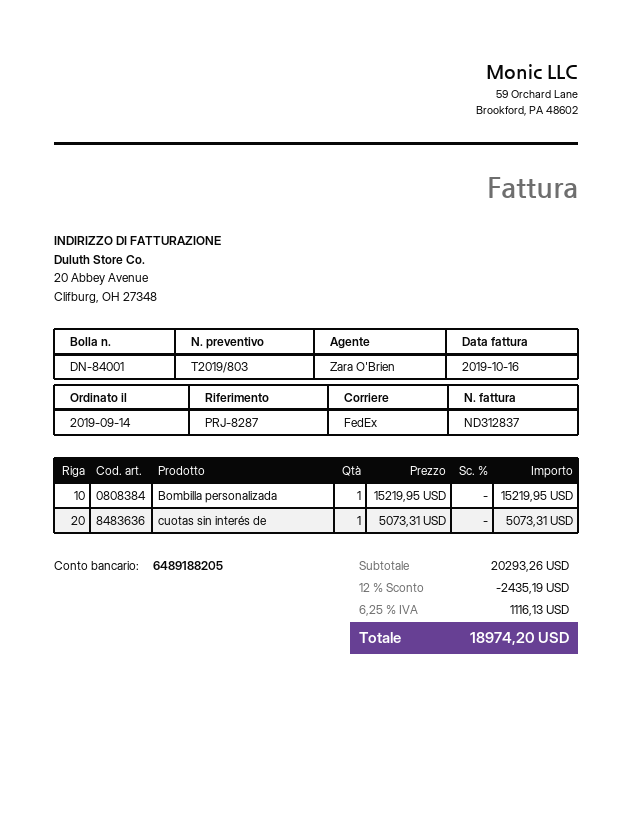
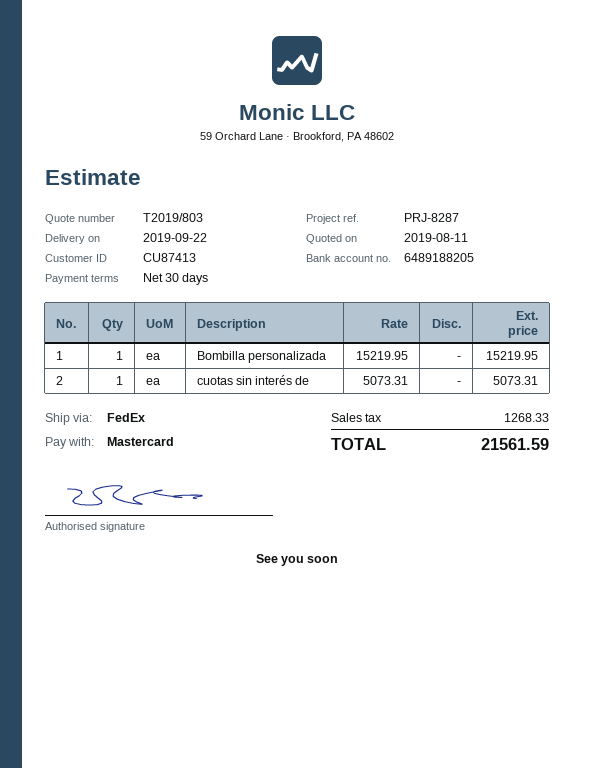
discount: 12% = 2435.19 -> none
tax: 1116.13 -> 1268.33
total: 18974.20 -> 21561.59

